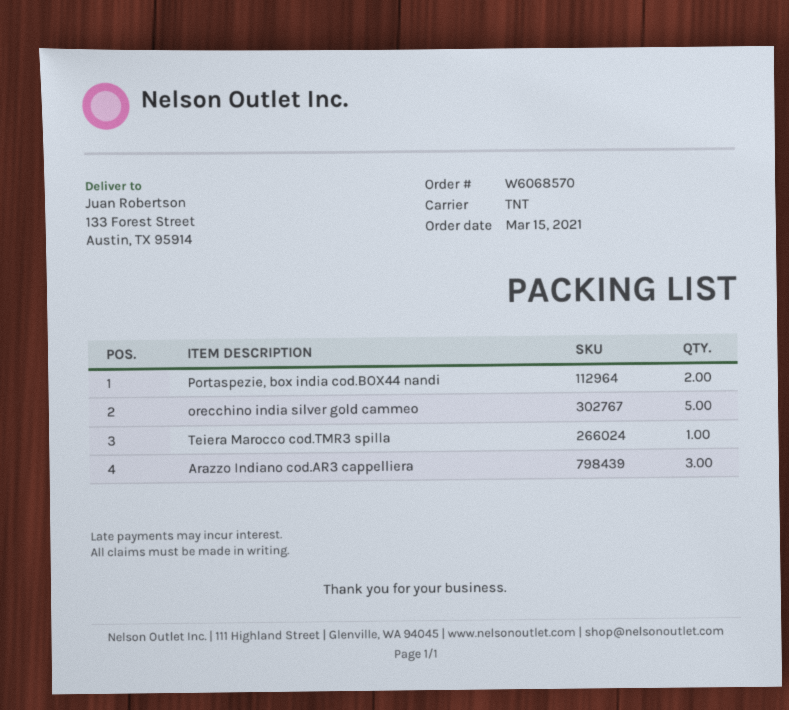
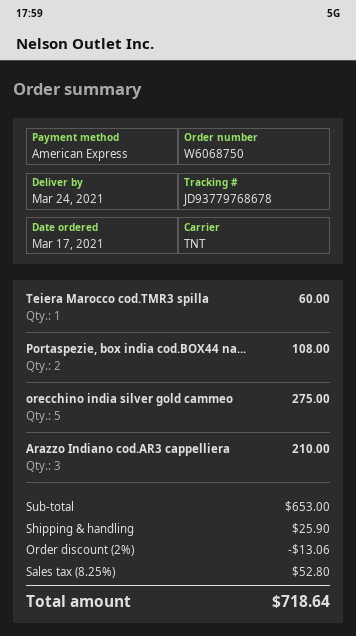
order number: W6068570 -> W6068750
order date: 2021-03-15 -> 2021-03-17

